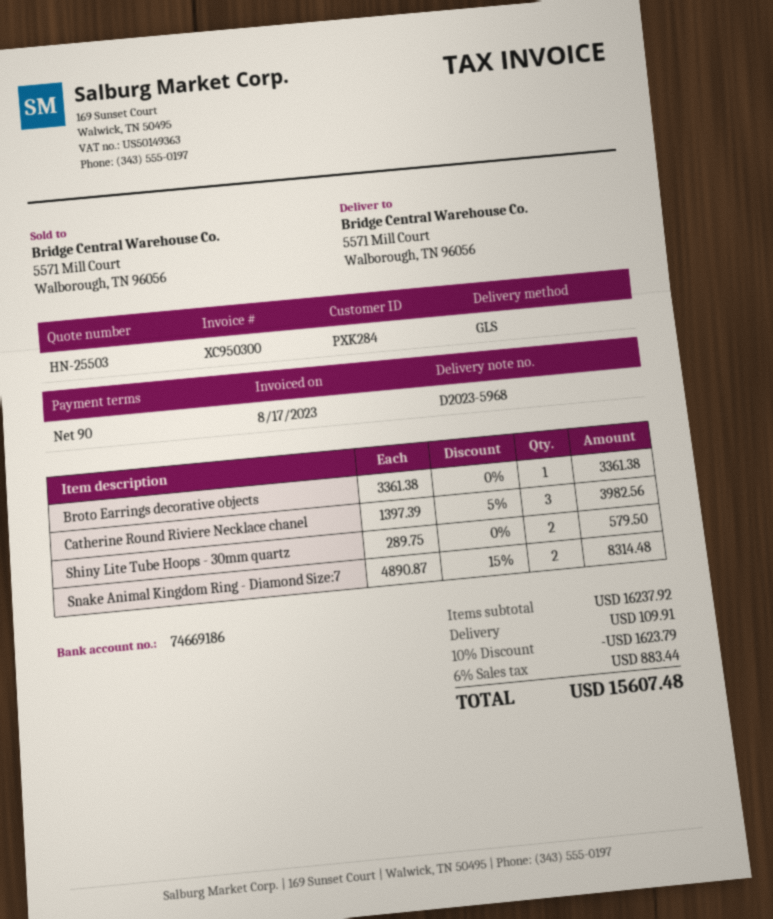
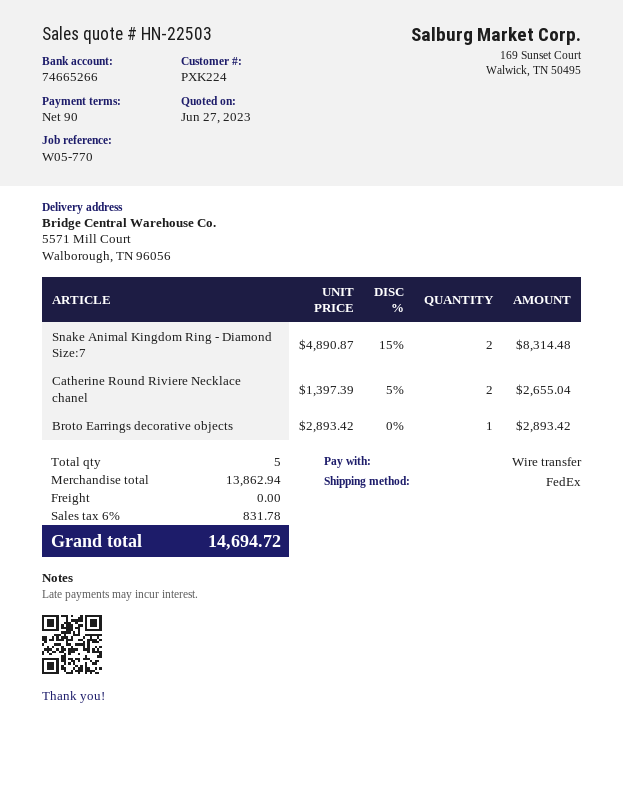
quote number: HN-25503 -> HN-22503
customer number: PXK284 -> PXK224
bank account: 74669186 -> 74665266
shipping method: GLS -> FedEx
Broto Earrings decorative objects: 1 x 3361.38 = 3361.38 -> 1 x 2893.42 = 2893.42
Catherine Round Riviere Necklace chanel: 3 x 1397.39 - 5% = 3982.56 -> 2 x 1397.39 - 5% = 2655.04
Shiny Lite Tube Hoops - 30mm quartz: 2 x 289.75 = 579.50 -> none
subtotal: 16237.92 -> 13862.94
discount: 10% = 1623.79 -> none
shipping: 109.91 -> 0.00
tax: 6% = 883.44 -> 6% = 831.78
total: 15607.48 -> 14694.72

